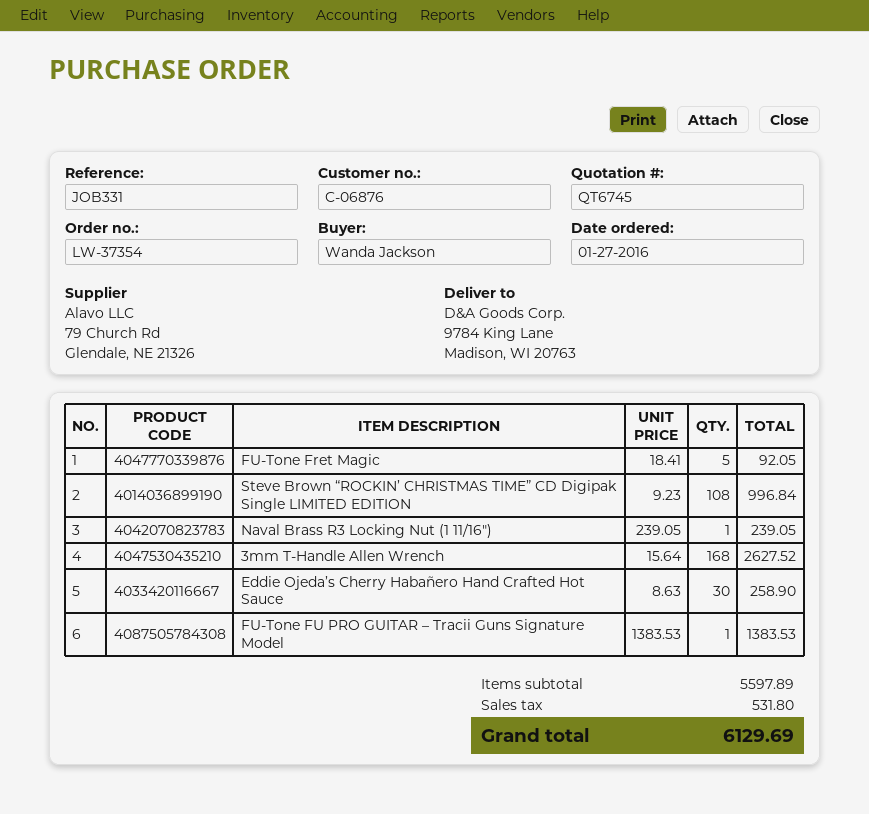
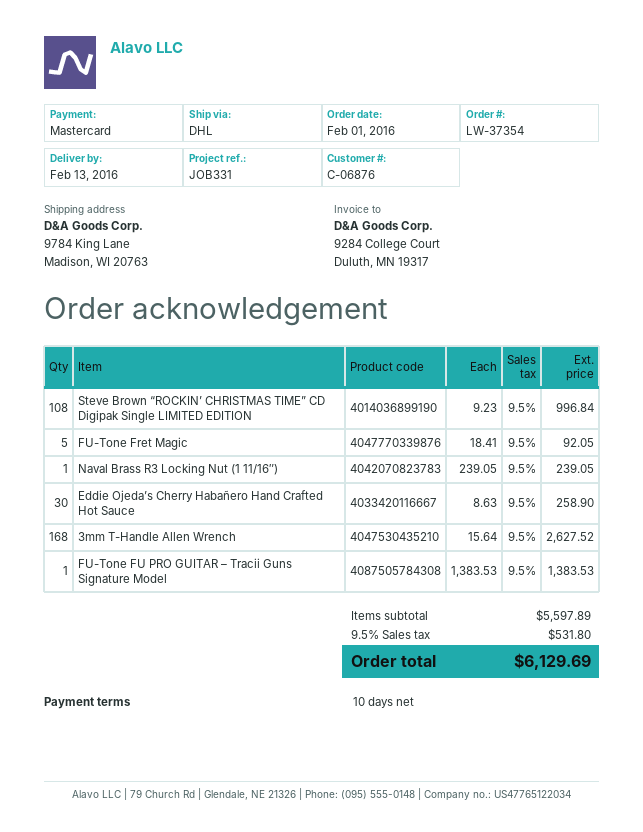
order date: 2016-01-27 -> 2016-02-01

